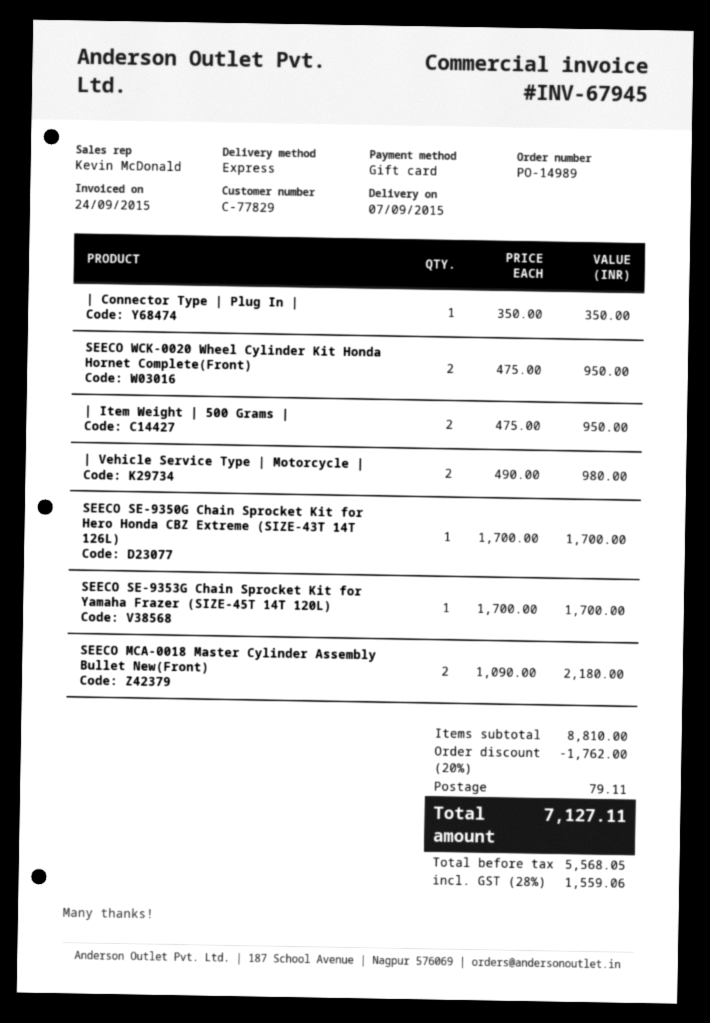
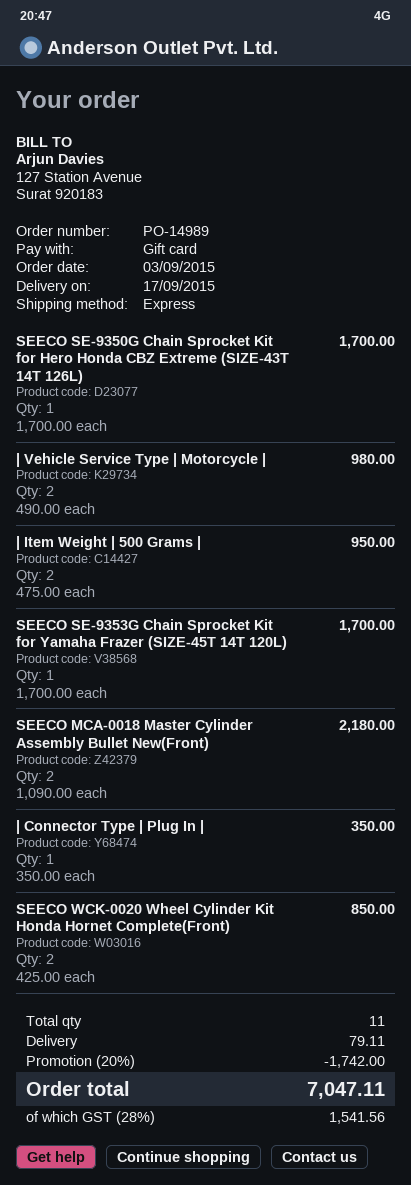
delivery date: 2015-09-07 -> 2015-09-17
SEECO WCK-0020 Wheel Cylinder Kit Honda Hornet Complete(Front): 2 x 475.00 = 950.00 -> 2 x 425.00 = 850.00
discount: 20% = 1762.00 -> 20% = 1742.00
tax: 28% = 1559.06 -> 28% = 1541.56
total: 7127.11 -> 7047.11

